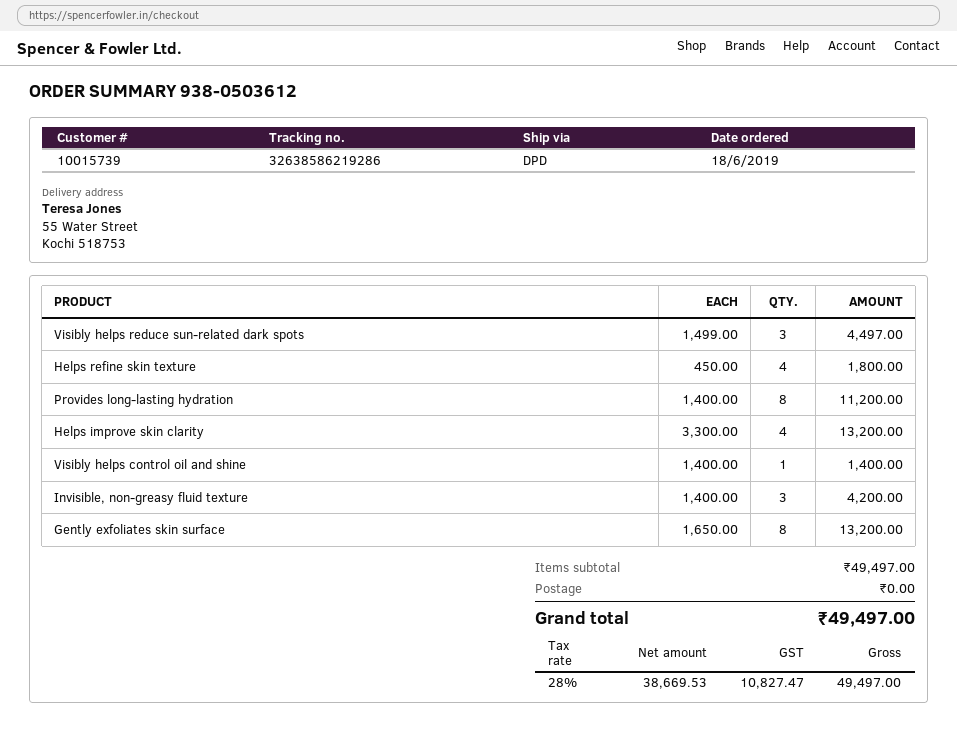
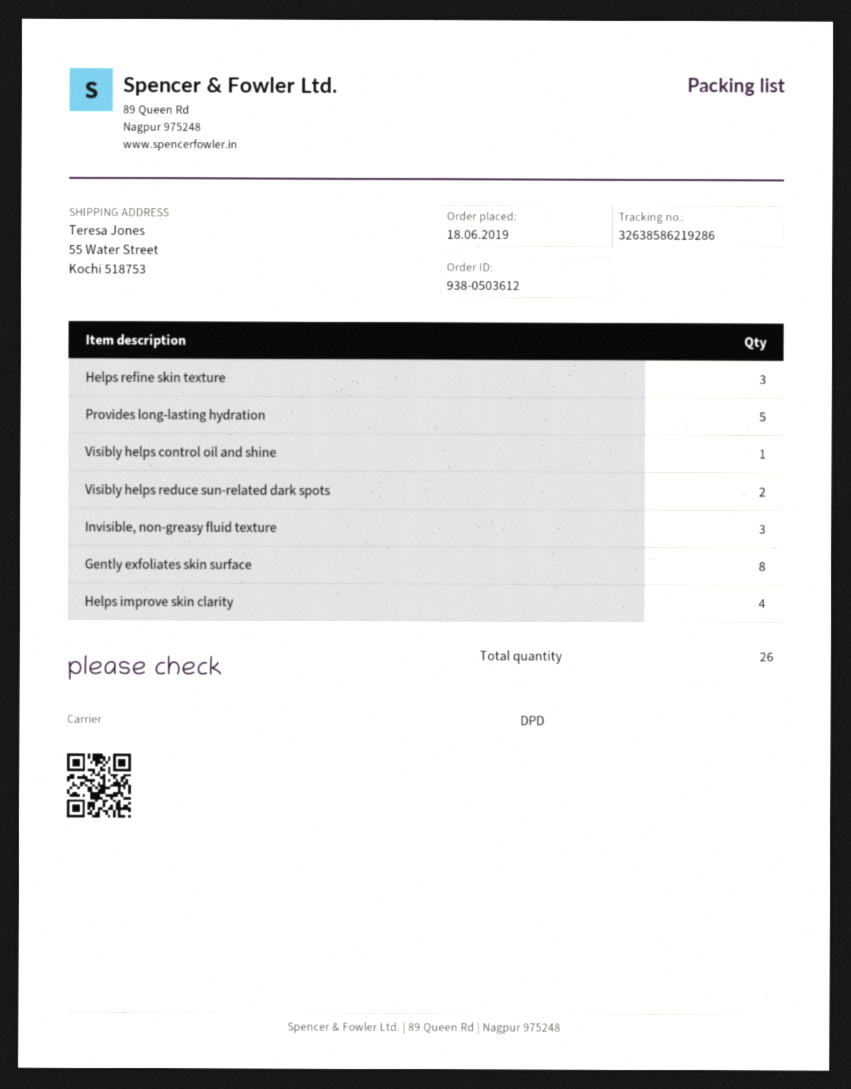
Visibly helps reduce sun-related dark spots: 3 -> 2
Helps refine skin texture: 4 -> 3
Provides long-lasting hydration: 8 -> 5

